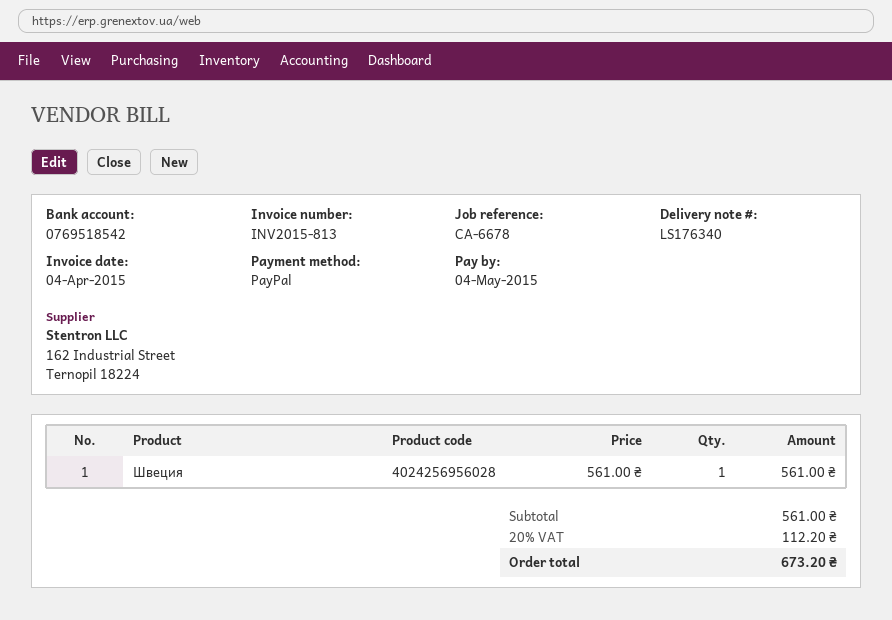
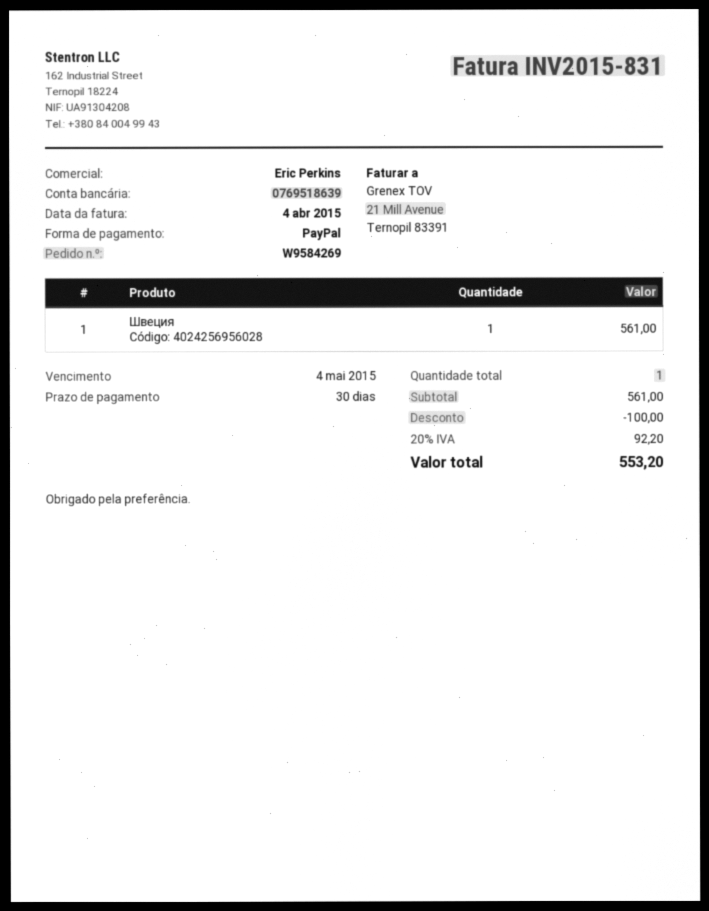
invoice number: INV2015-813 -> INV2015-831
bank account: 0769518542 -> 0769518639
discount: none -> 100.00
tax: 20% = 112.20 -> 20% = 92.20
total: 673.20 -> 553.20

